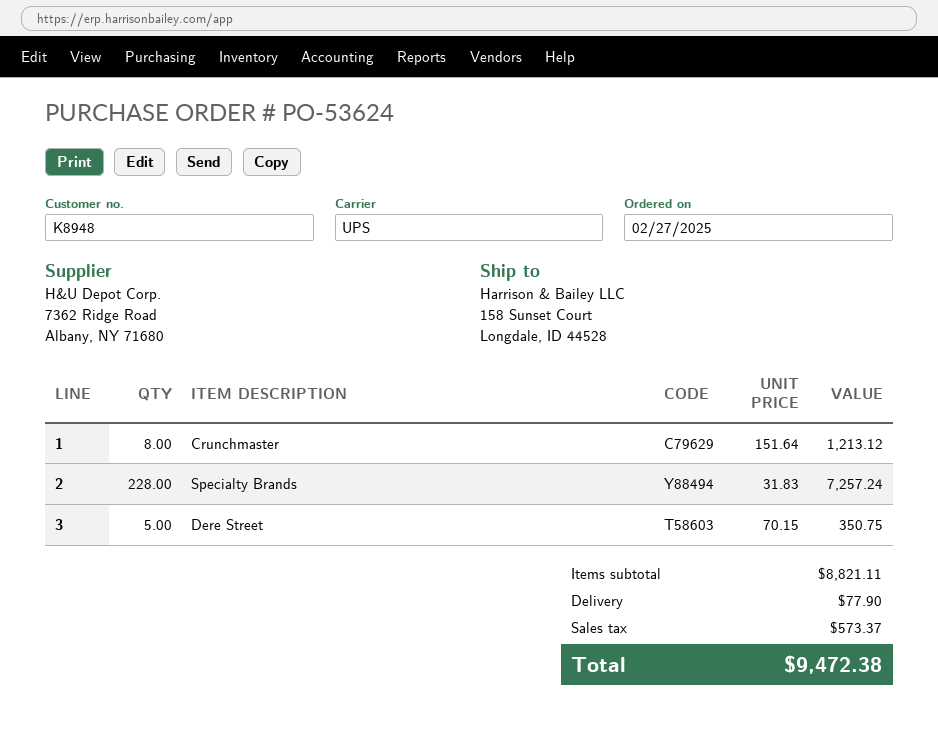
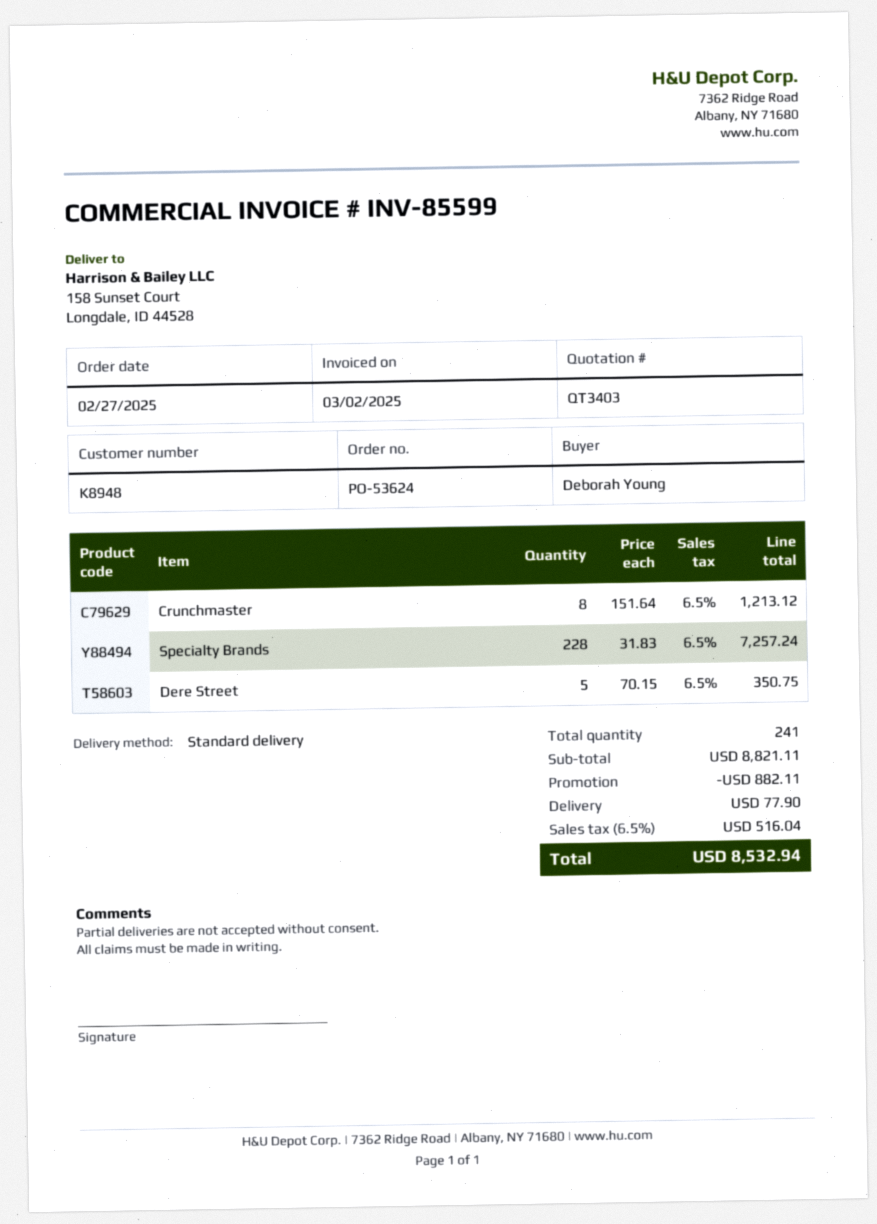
shipping method: UPS -> standard
discount: none -> 882.11
tax: 573.37 -> 516.04
total: 9472.38 -> 8532.94

